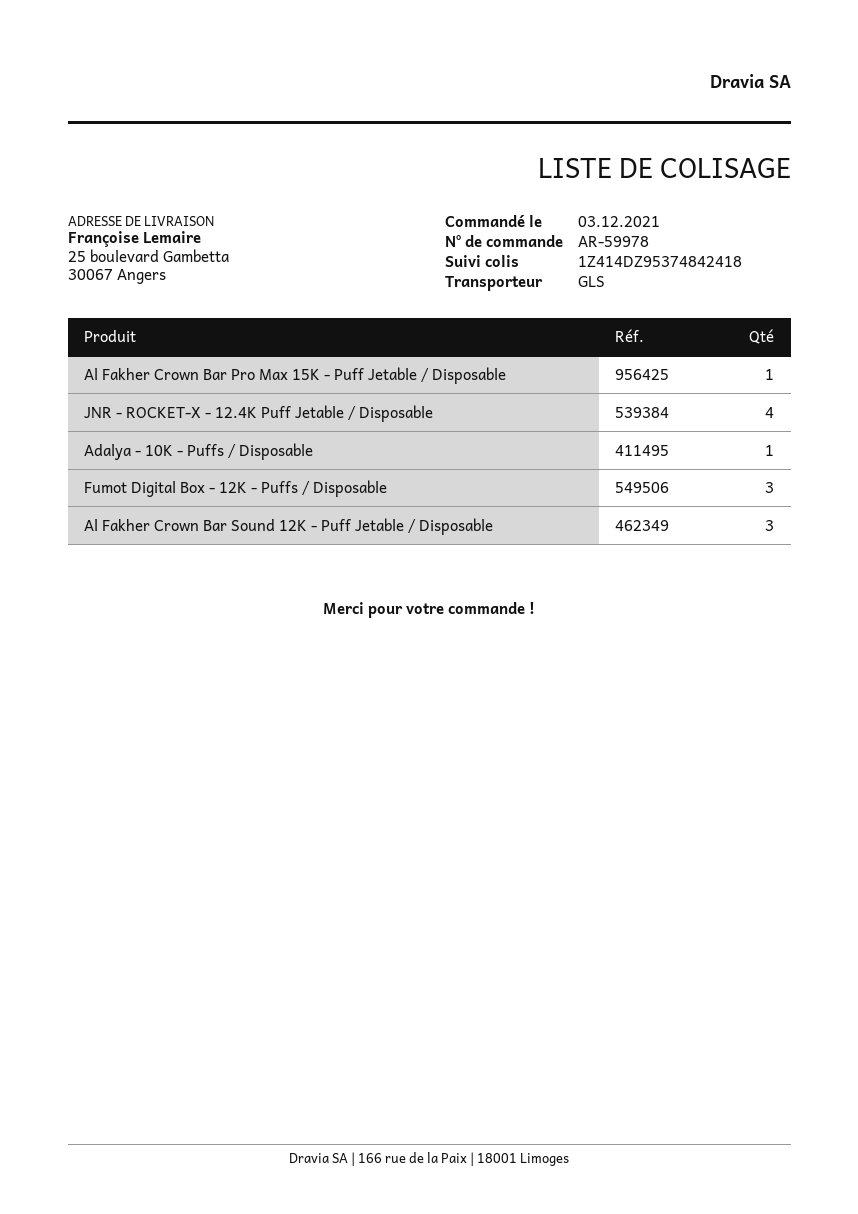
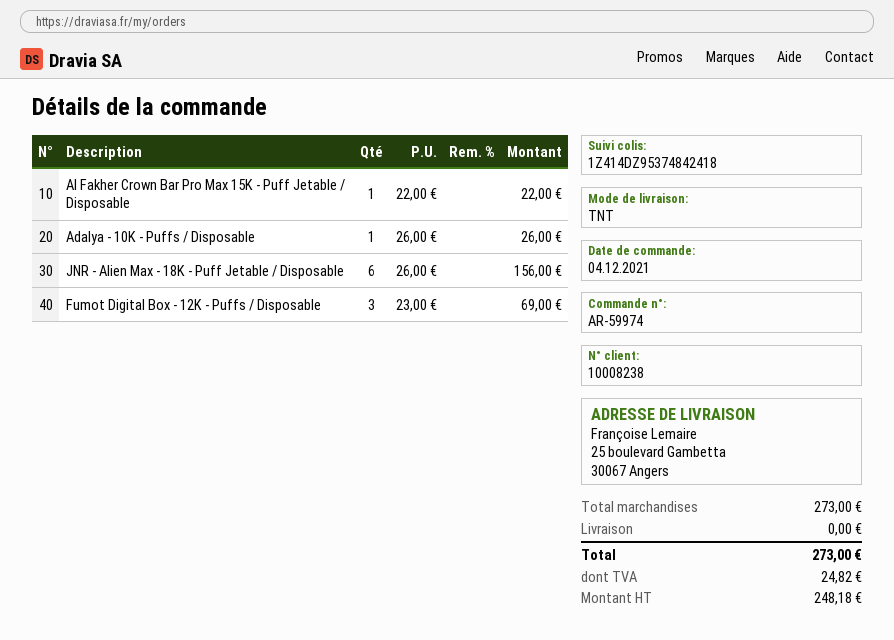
order number: AR-59978 -> AR-59974
order date: 2021-12-03 -> 2021-12-04
shipping method: GLS -> TNT
JNR - ROCKET-X - 12.4K Puff Jetable / Disposable: 4 -> none
Al Fakher Crown Bar Sound 12K - Puff Jetable / Disposable: 3 -> none
JNR - Alien Max - 18K - Puff Jetable / Disposable: none -> 6

